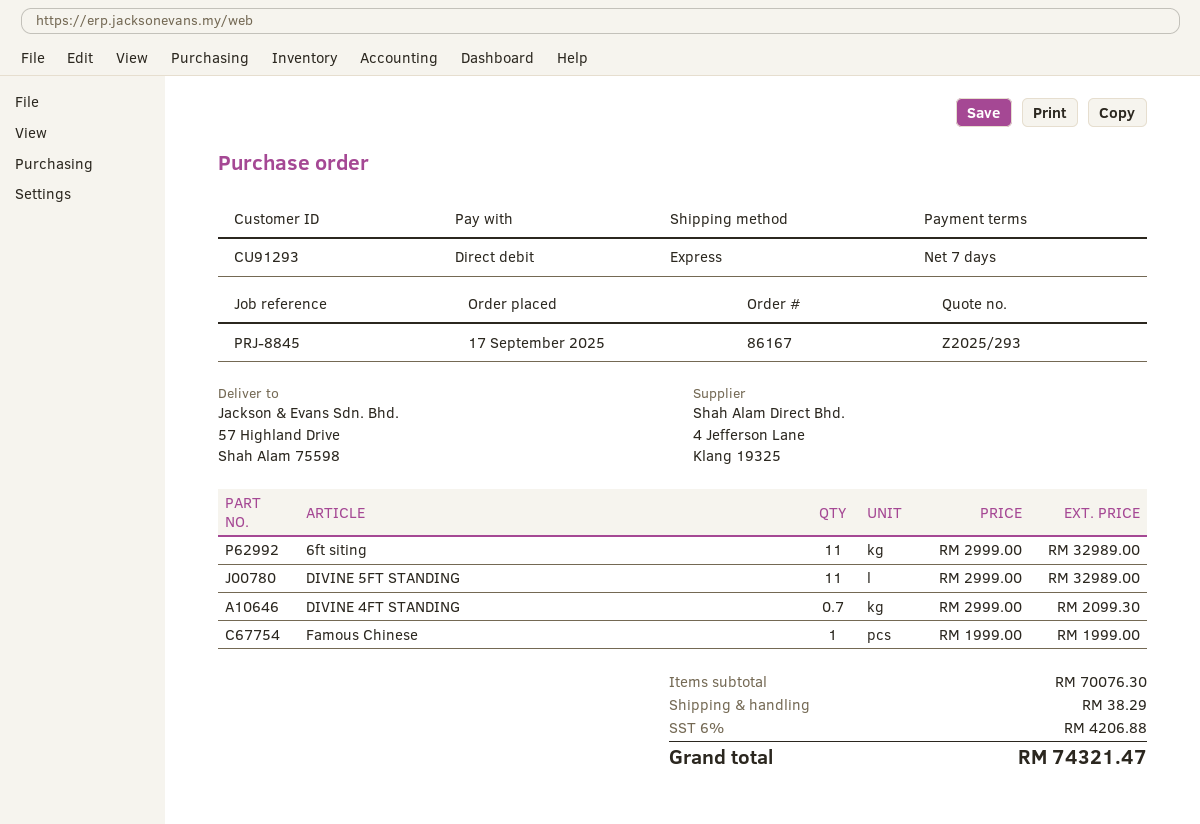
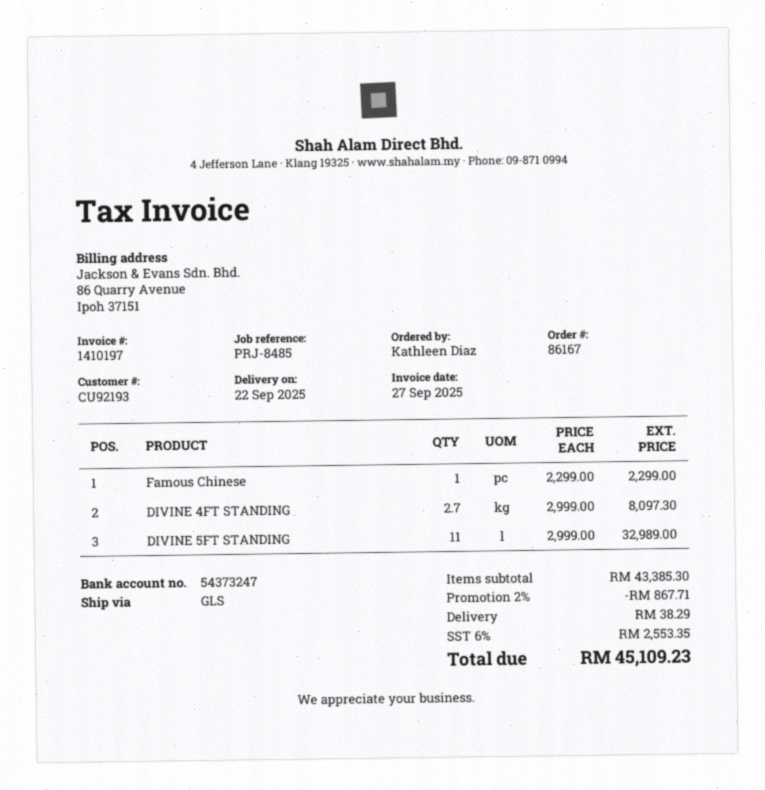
customer number: CU91293 -> CU92193
reference: PRJ-8845 -> PRJ-8485
shipping method: express -> GLS
6ft siting: 11 x 2999.00 = 32989.00 -> none
DIVINE 4FT STANDING: 0.7 x 2999.00 = 2099.30 -> 2.7 x 2999.00 = 8097.30
Famous Chinese: 1 x 1999.00 = 1999.00 -> 1 x 2299.00 = 2299.00
subtotal: 70076.30 -> 43385.30
discount: none -> 2% = 867.71
tax: 6% = 4206.88 -> 6% = 2553.35
total: 74321.47 -> 45109.23

